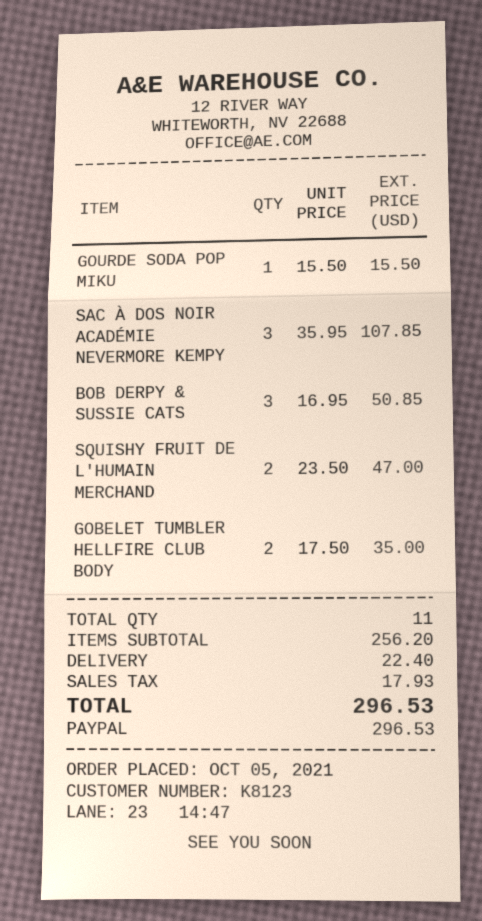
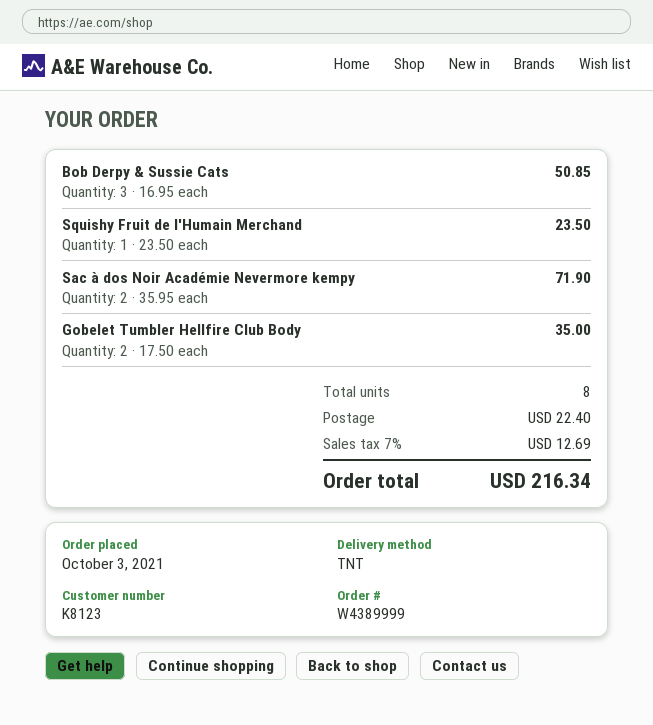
order date: 2021-10-05 -> 2021-10-03
GOURDE SODA POP MIKU: 1 x 15.50 = 15.50 -> none
SAC À DOS NOIR ACADÉMIE NEVERMORE KEMPY: 3 x 35.95 = 107.85 -> 2 x 35.95 = 71.90
SQUISHY FRUIT DE L'HUMAIN MERCHAND: 2 x 23.50 = 47.00 -> 1 x 23.50 = 23.50
total quantity: 11 -> 8
tax: 17.93 -> 12.69
total: 296.53 -> 216.34

